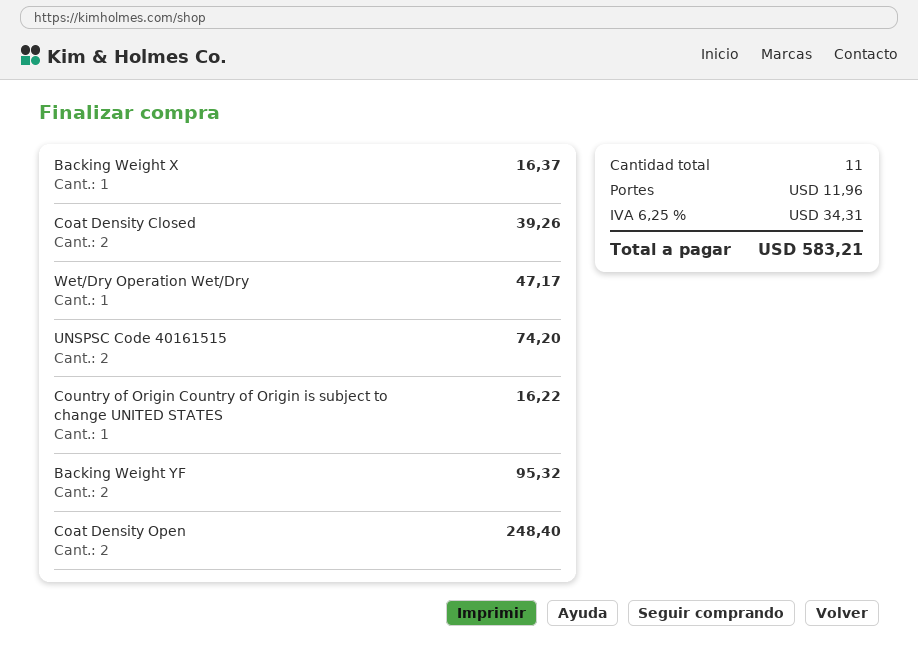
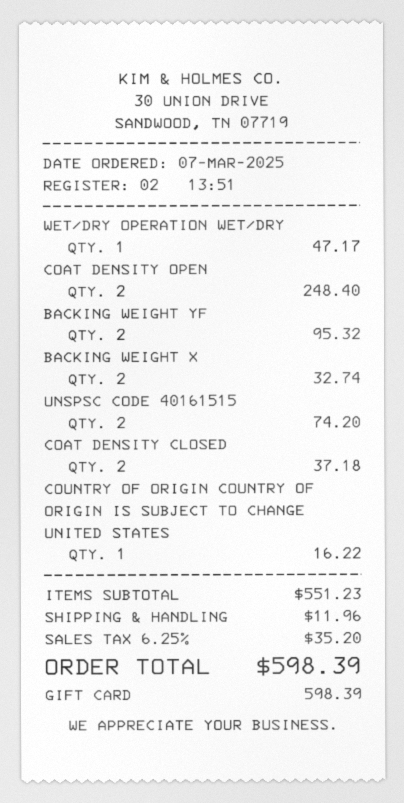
Backing Weight X: 1 for 16.37 -> 2 for 32.74
Coat Density Closed: 2 for 39.26 -> 2 for 37.18
tax: 6.25% = 34.31 -> 6.25% = 35.20
total: 583.21 -> 598.39

